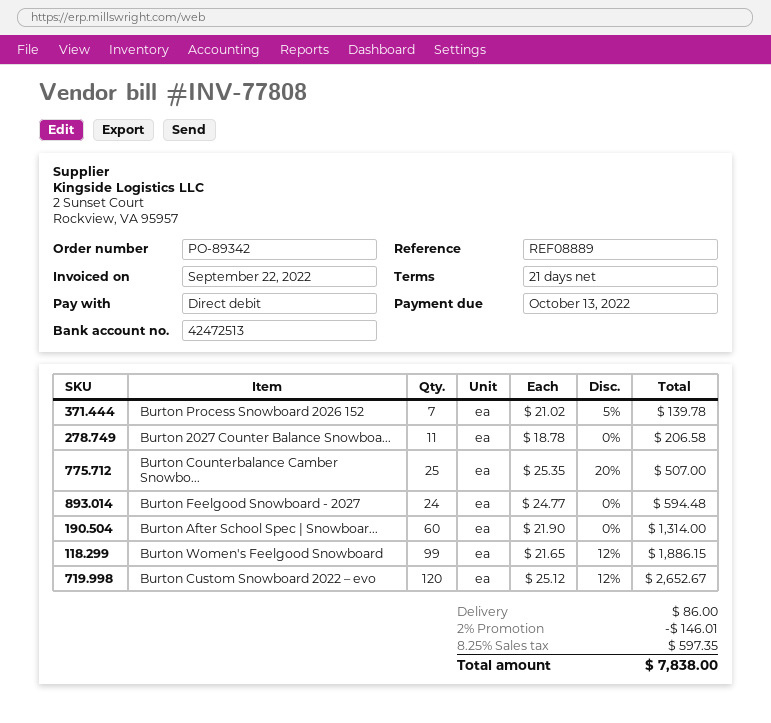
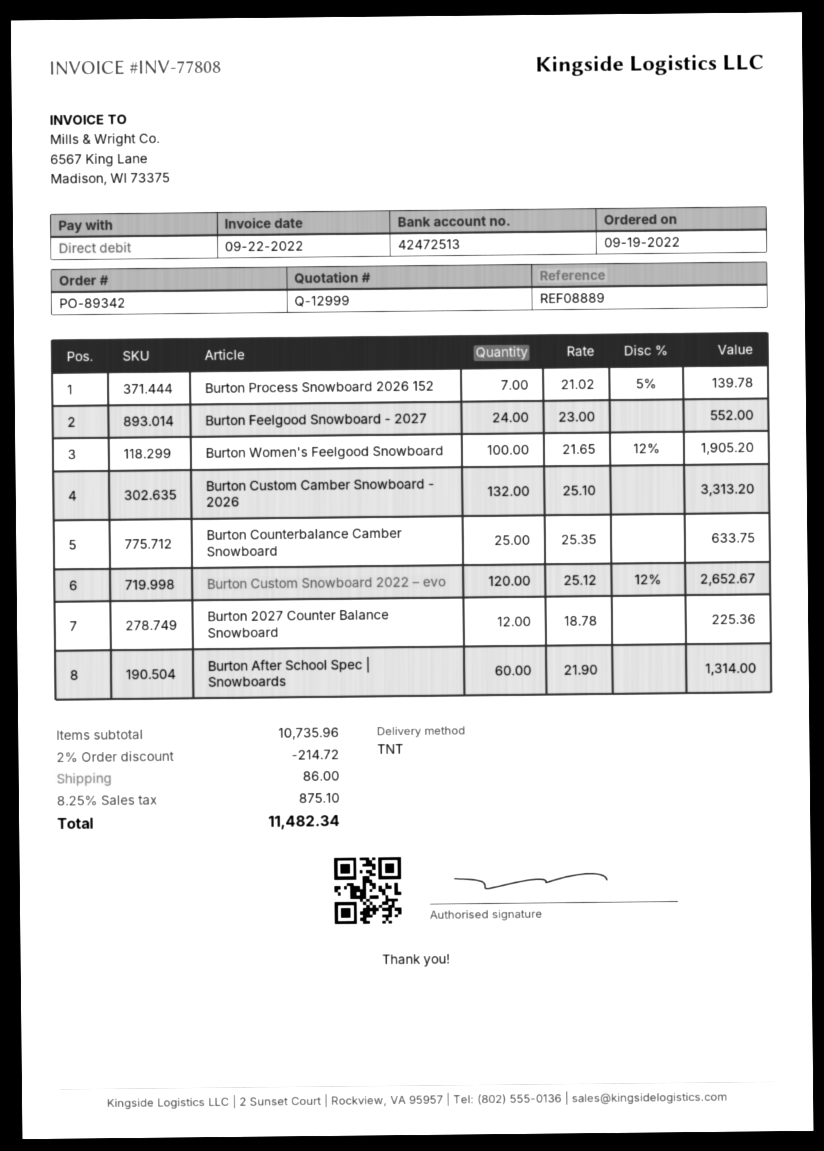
Burton 2027 Counter Balance Snowboa...: 11 x 18.78 = 206.58 -> 12 x 18.78 = 225.36
Burton Counterbalance Camber Snowbo...: 25 x 25.35 - 20% = 507.00 -> 25 x 25.35 = 633.75
Burton Feelgood Snowboard - 2027: 24 x 24.77 = 594.48 -> 24 x 23.00 = 552.00
Burton Women's Feelgood Snowboard: 99 x 21.65 - 12% = 1886.15 -> 100 x 21.65 - 12% = 1905.20
Burton Custom Camber Snowboard - 2026: none -> 132 x 25.10 = 3313.20
discount: 2% = 146.01 -> 2% = 214.72
tax: 8.25% = 597.35 -> 8.25% = 875.10
total: 7838.00 -> 11482.34

